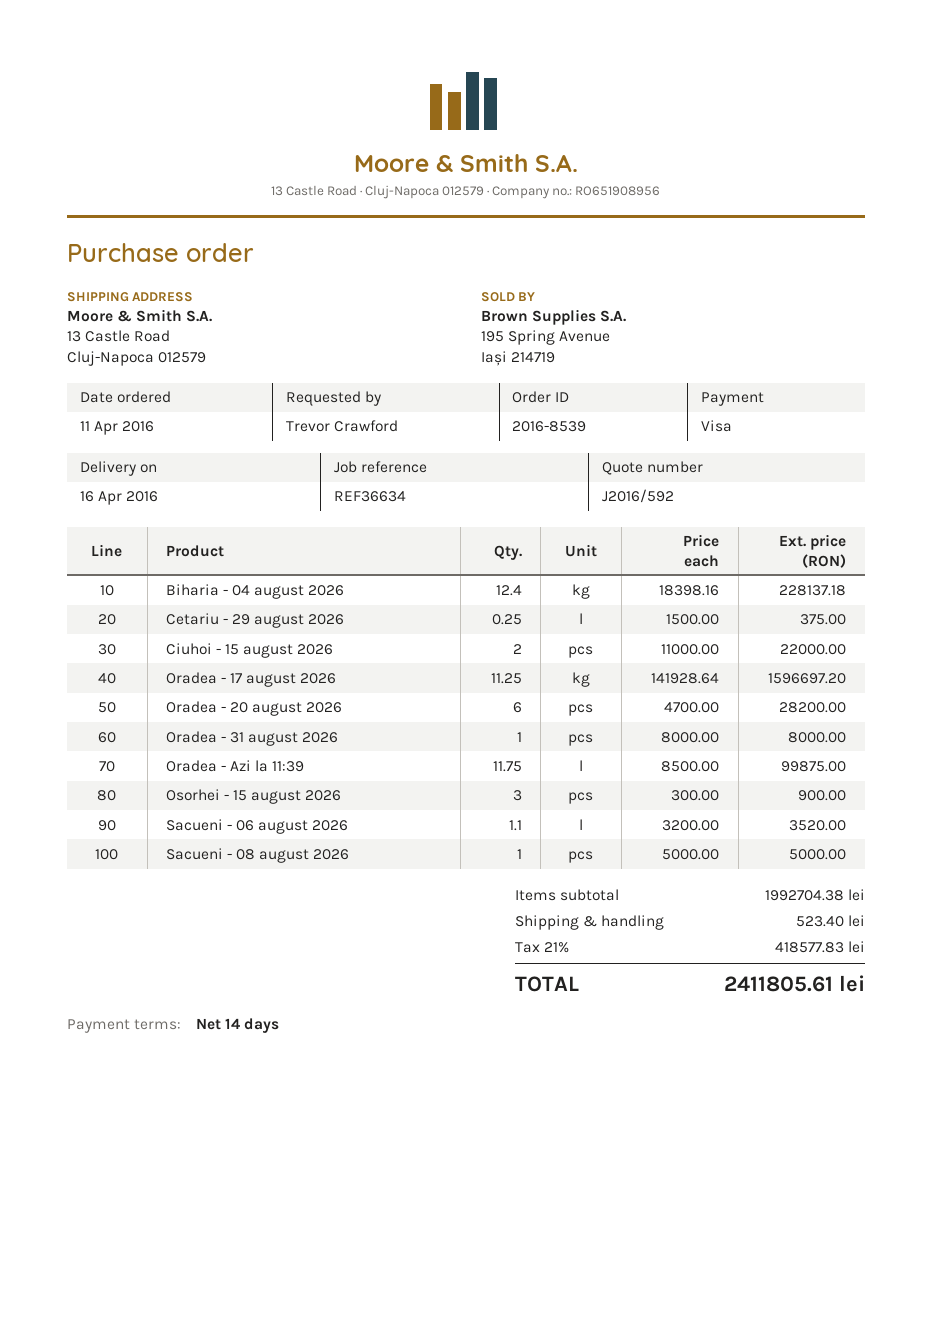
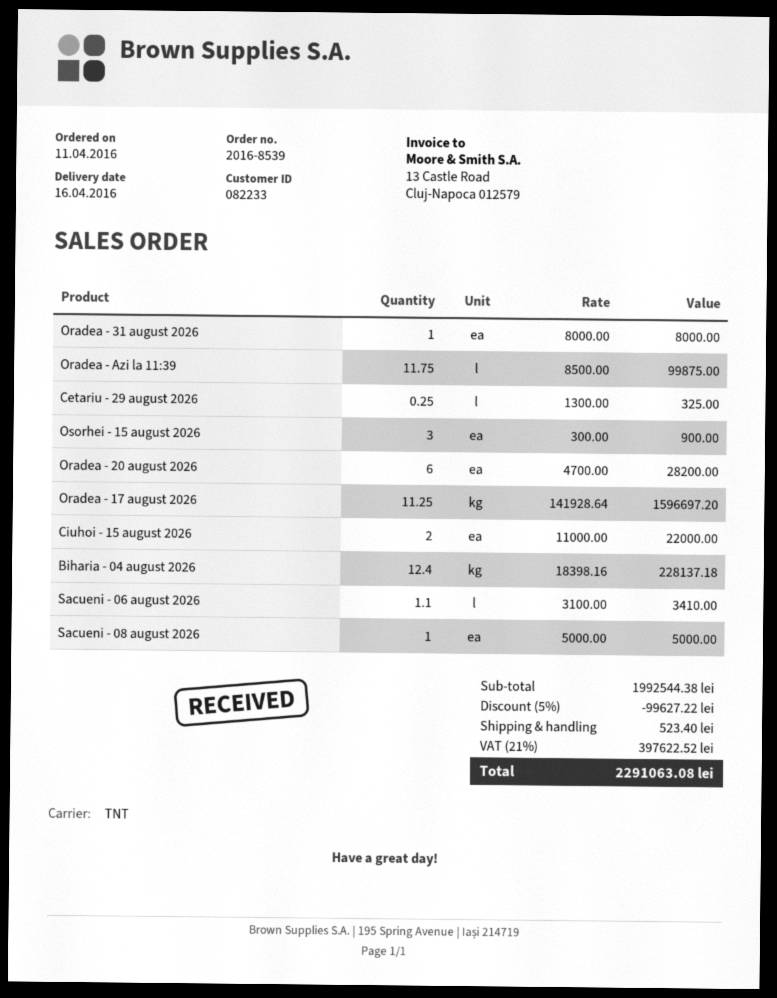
Cetariu - 29 august 2026: 0.25 x 1500.00 = 375.00 -> 0.25 x 1300.00 = 325.00
Sacueni - 06 august 2026: 1.1 x 3200.00 = 3520.00 -> 1.1 x 3100.00 = 3410.00
subtotal: 1992704.38 -> 1992544.38
discount: none -> 5% = 99627.22
tax: 21% = 418577.83 -> 21% = 397622.52
total: 2411805.61 -> 2291063.08

